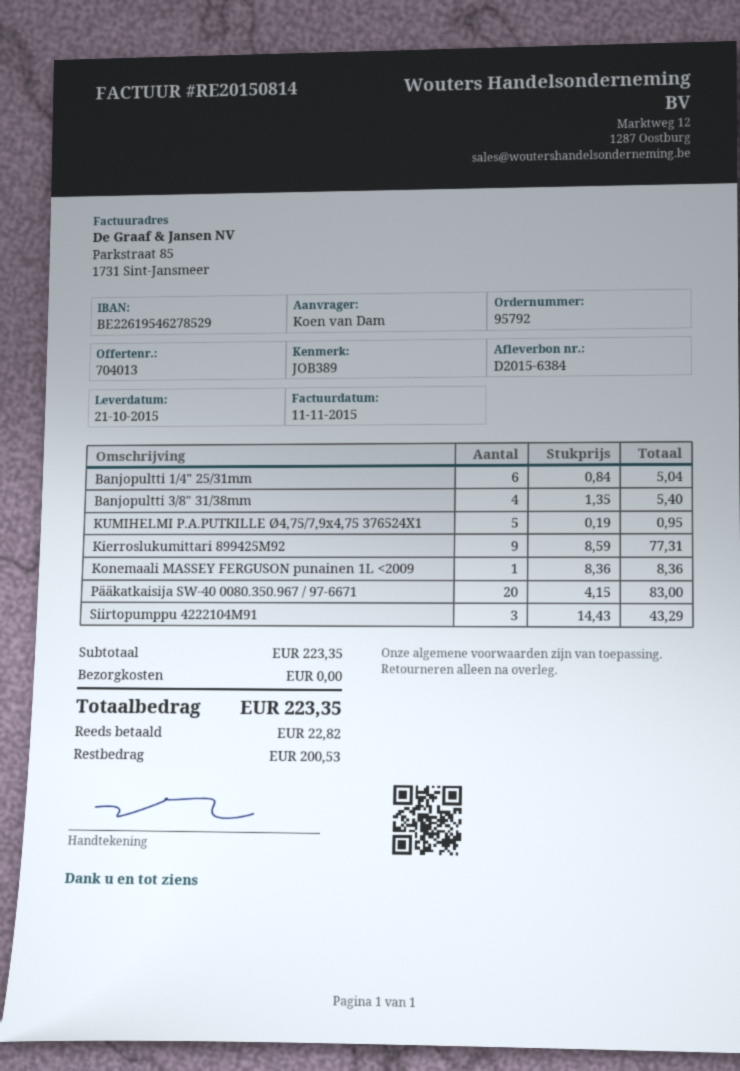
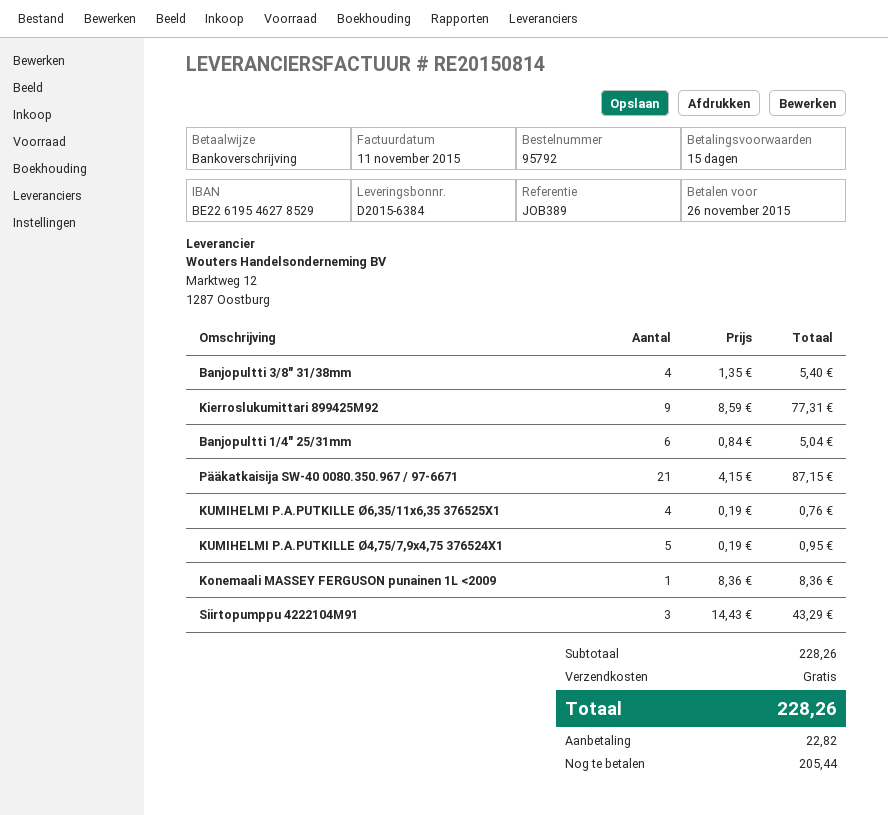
Pääkatkaisija SW-40 0080.350.967 / 97-6671: 20 x 4.15 = 83.00 -> 21 x 4.15 = 87.15
KUMIHELMI P.A.PUTKILLE Ø6,35/11x6,35 376525X1: none -> 4 x 0.19 = 0.76
subtotal: 223.35 -> 228.26
total: 223.35 -> 228.26
balance: 200.53 -> 205.44

